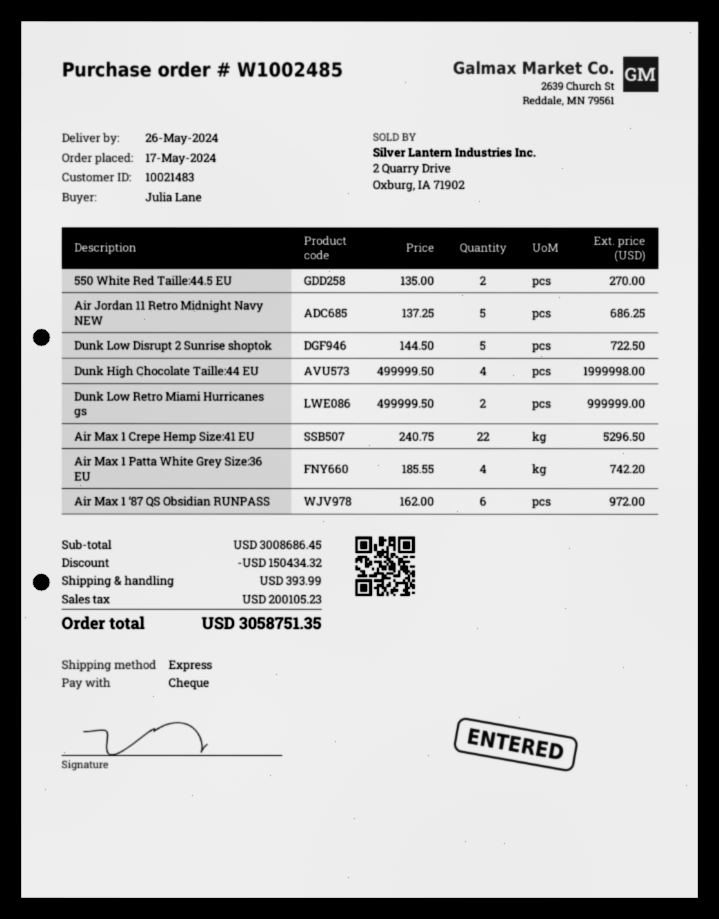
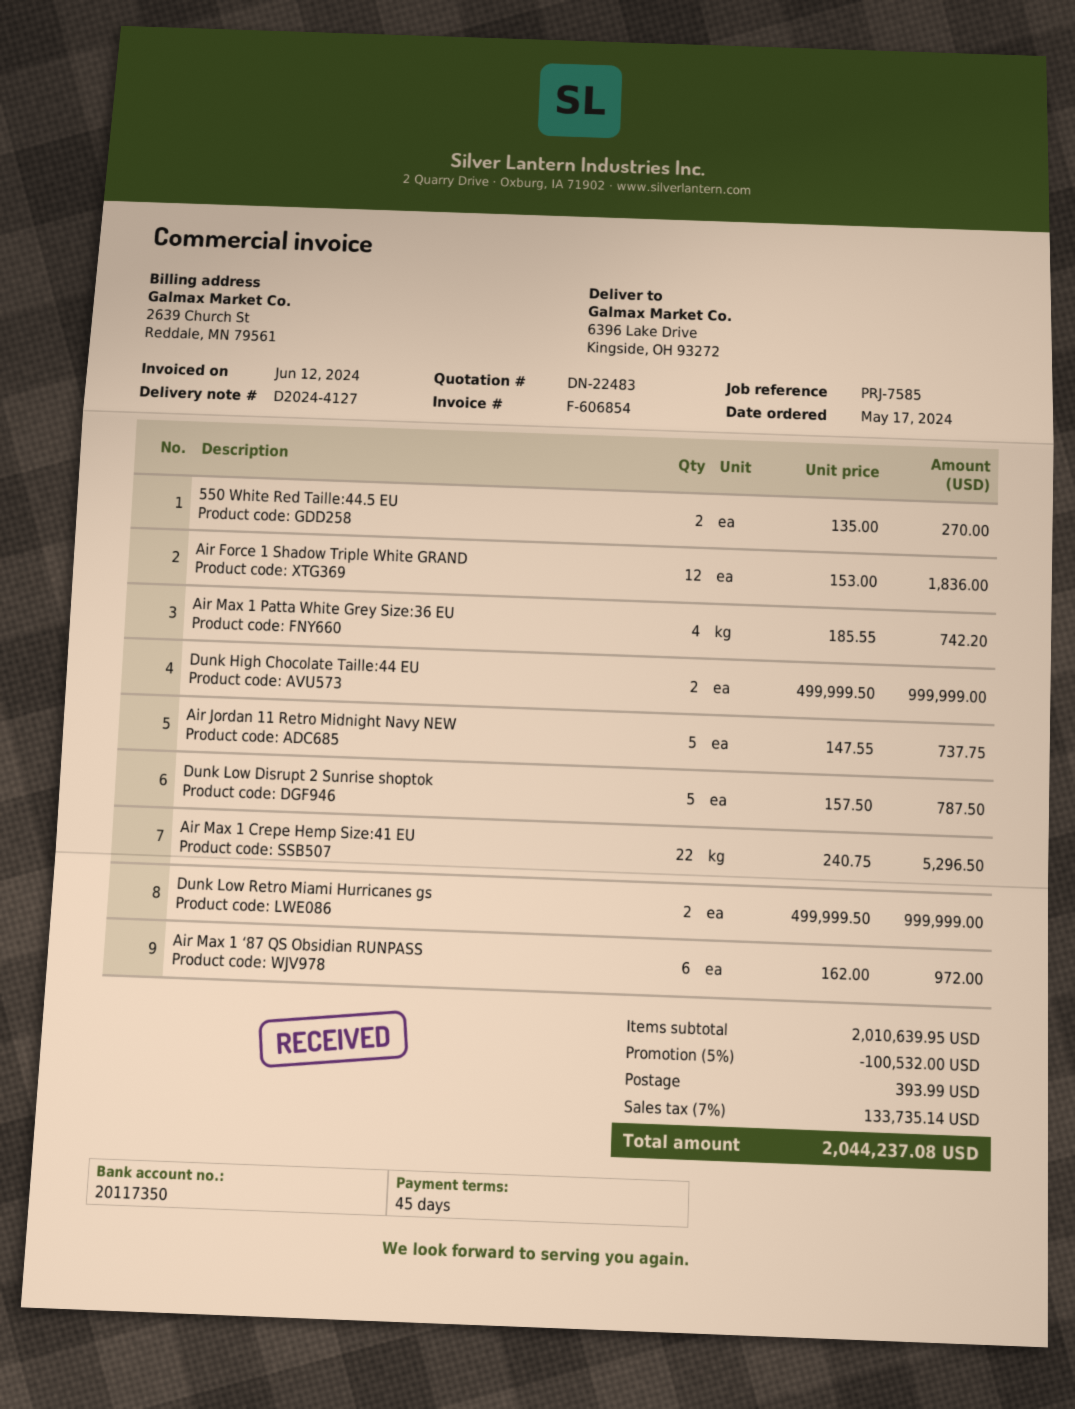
Air Jordan 11 Retro Midnight Navy NEW: 5 x 137.25 = 686.25 -> 5 x 147.55 = 737.75
Dunk Low Disrupt 2 Sunrise shoptok: 5 x 144.50 = 722.50 -> 5 x 157.50 = 787.50
Dunk High Chocolate Taille:44 EU: 4 x 499999.50 = 1999998.00 -> 2 x 499999.50 = 999999.00
Air Force 1 Shadow Triple White GRAND: none -> 12 x 153.00 = 1836.00
subtotal: 3008686.45 -> 2010639.95
discount: 150434.32 -> 100532.00
tax: 200105.23 -> 133735.14
total: 3058751.35 -> 2044237.08

